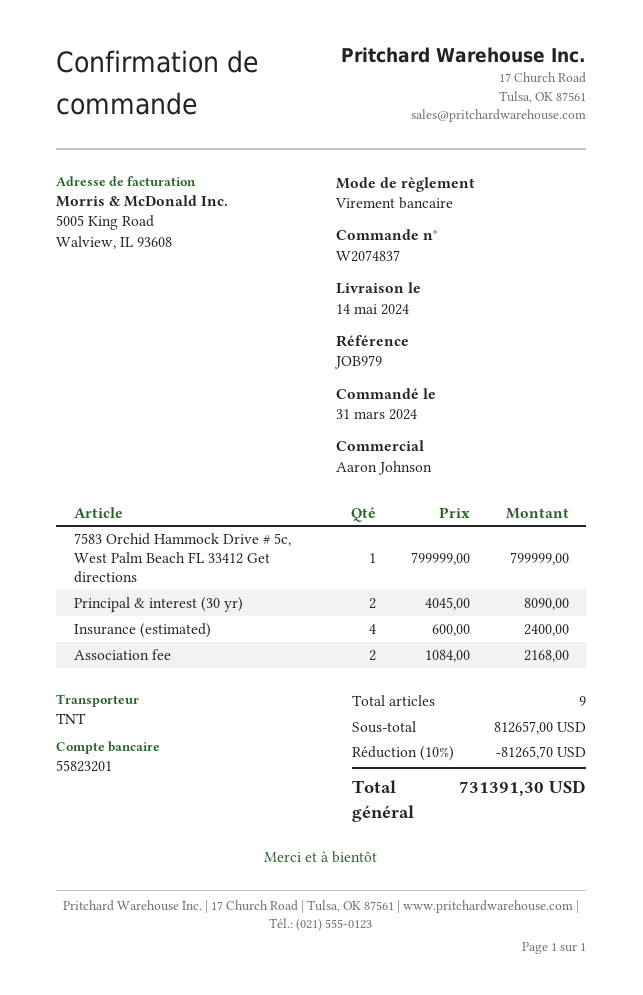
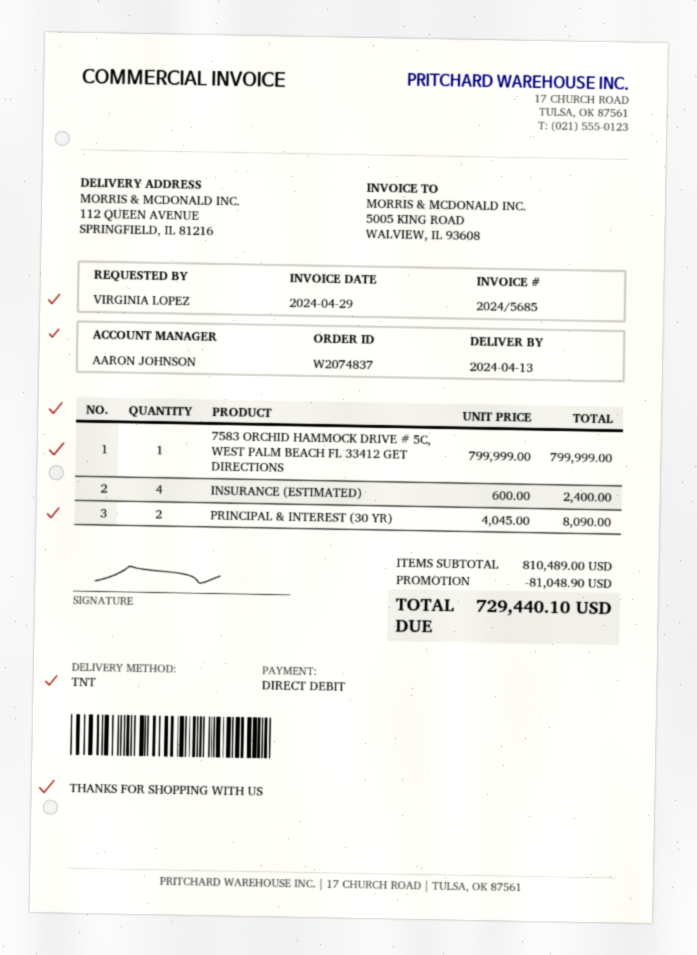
delivery date: 2024-05-14 -> 2024-04-13
payment method: bank transfer -> direct debit
Association fee: 2 x 1084.00 = 2168.00 -> none
subtotal: 812657.00 -> 810489.00
discount: 81265.70 -> 81048.90
total: 731391.30 -> 729440.10

